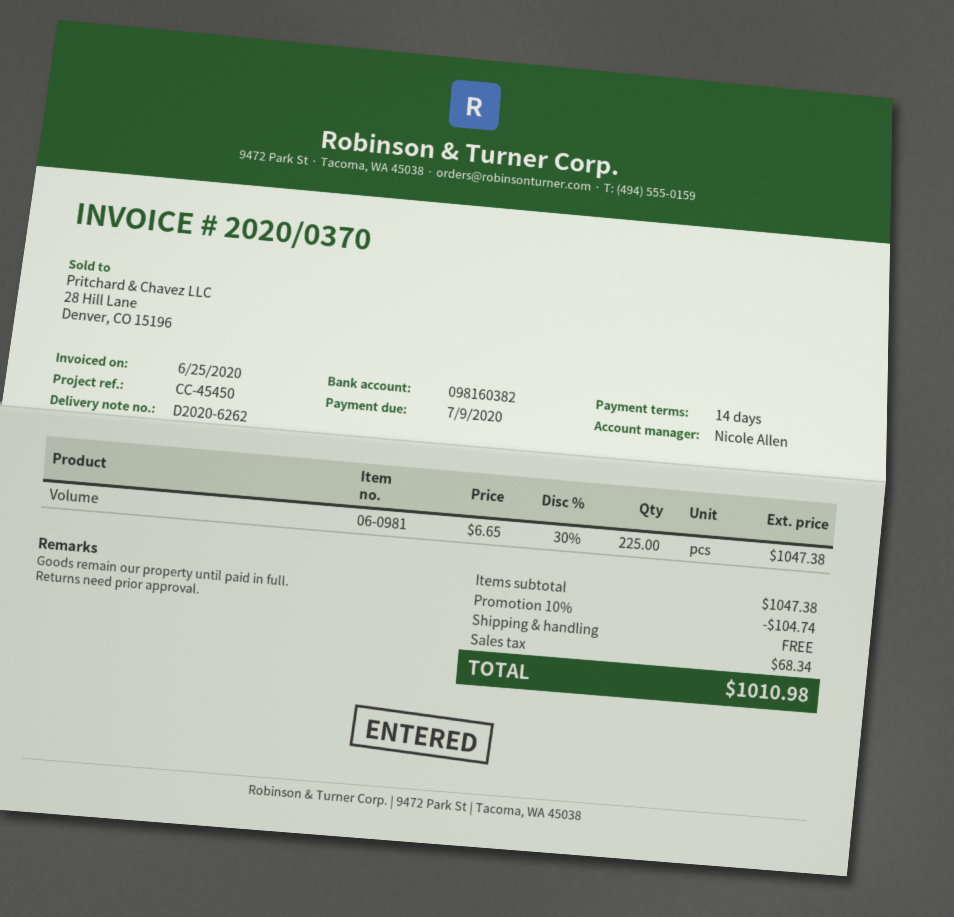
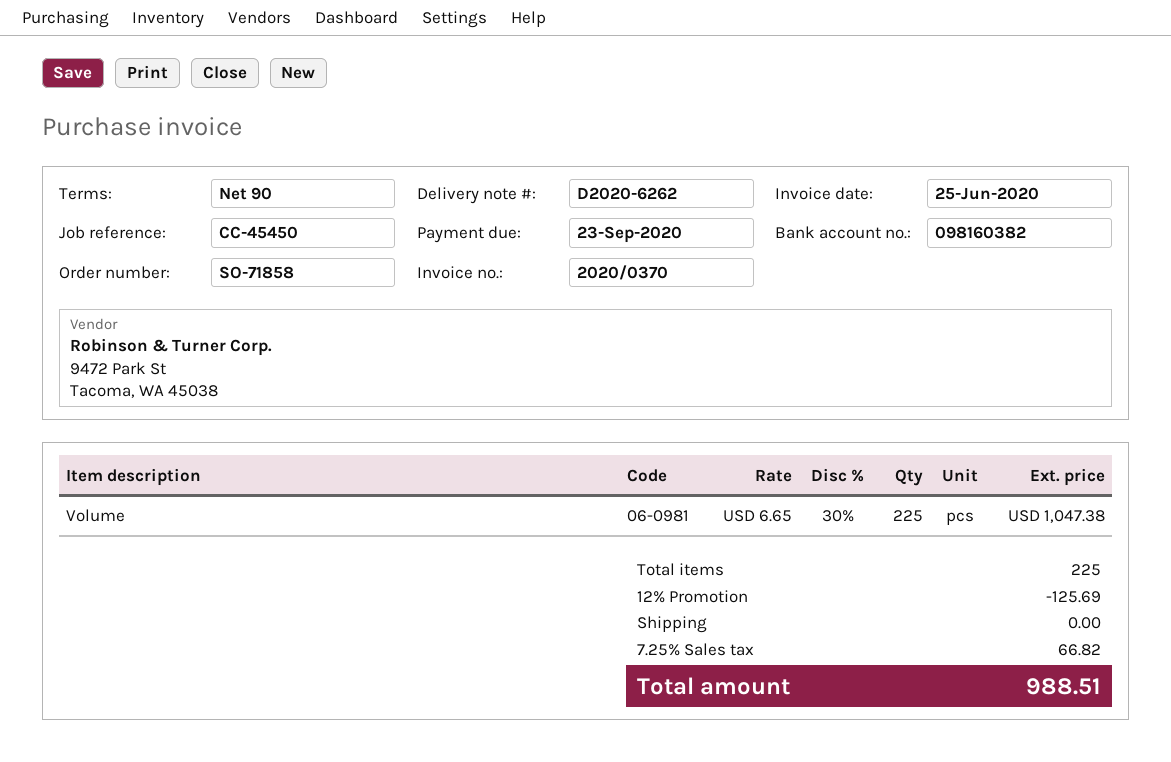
payment terms: 14 days -> 90 days
due date: 2020-07-09 -> 2020-09-23
discount: 10% = 104.74 -> 12% = 125.69
tax: 68.34 -> 66.82
total: 1010.98 -> 988.51

